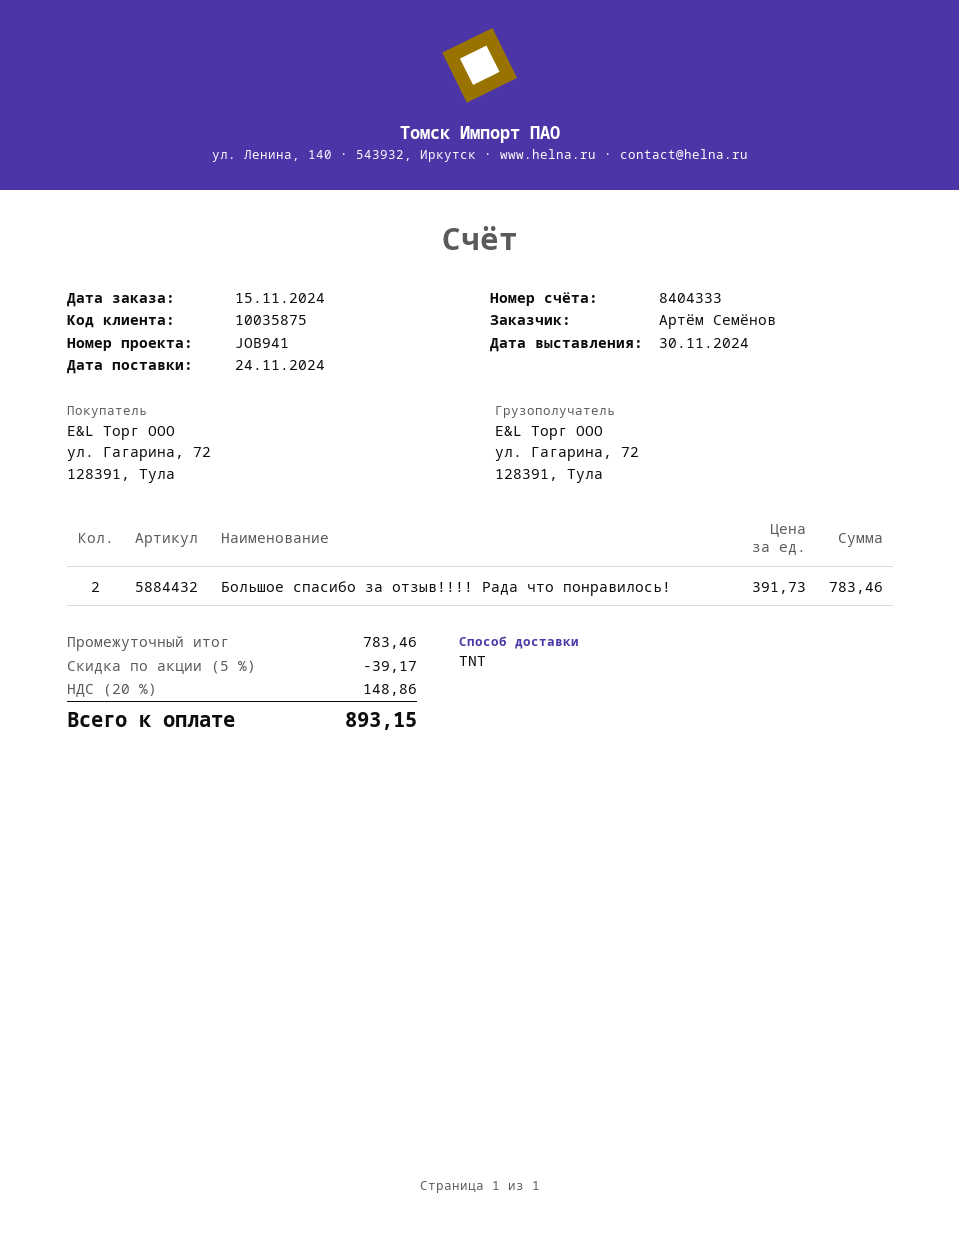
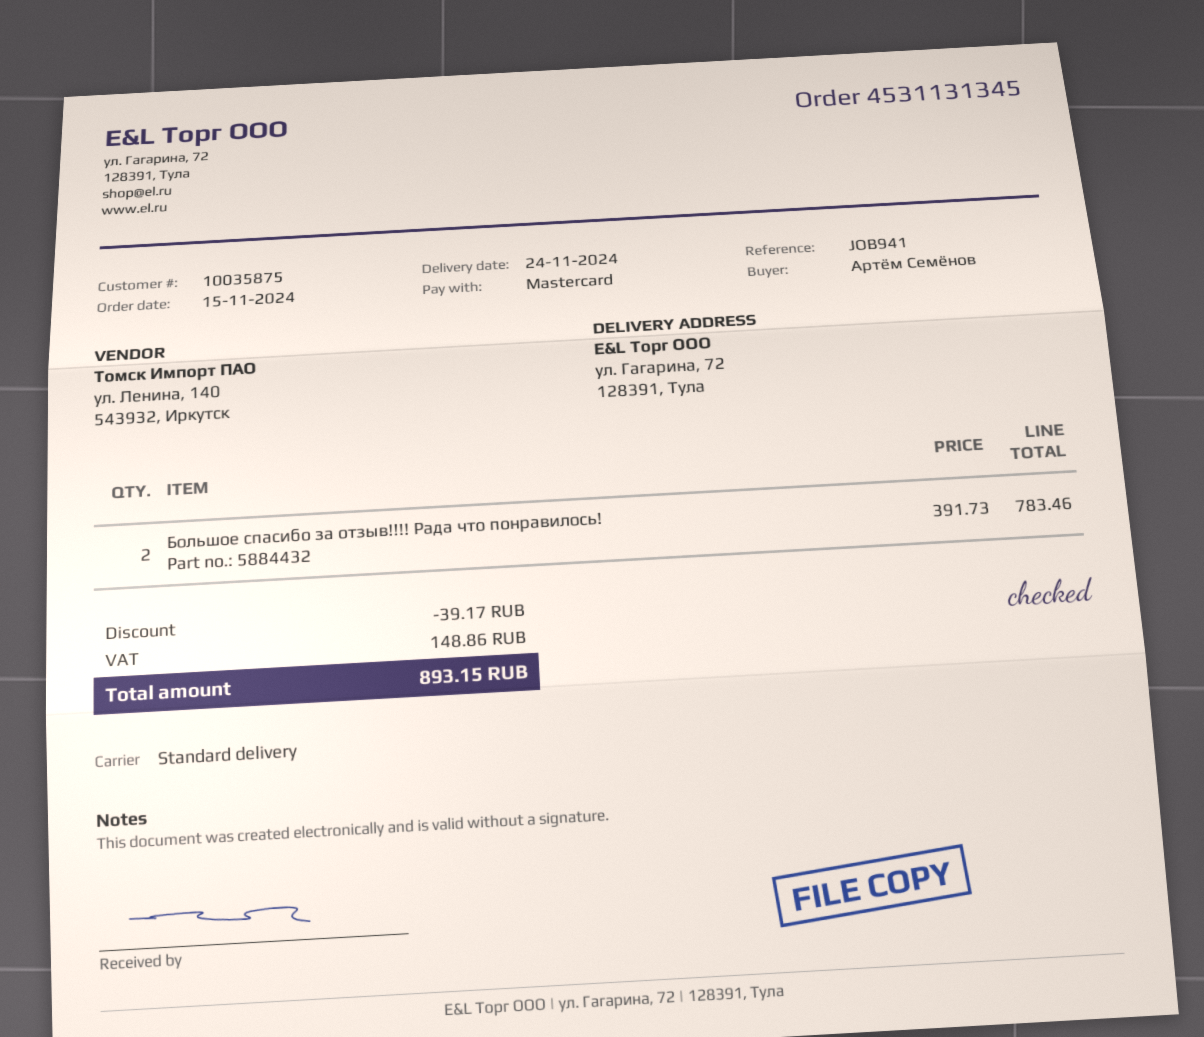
shipping method: TNT -> standard

